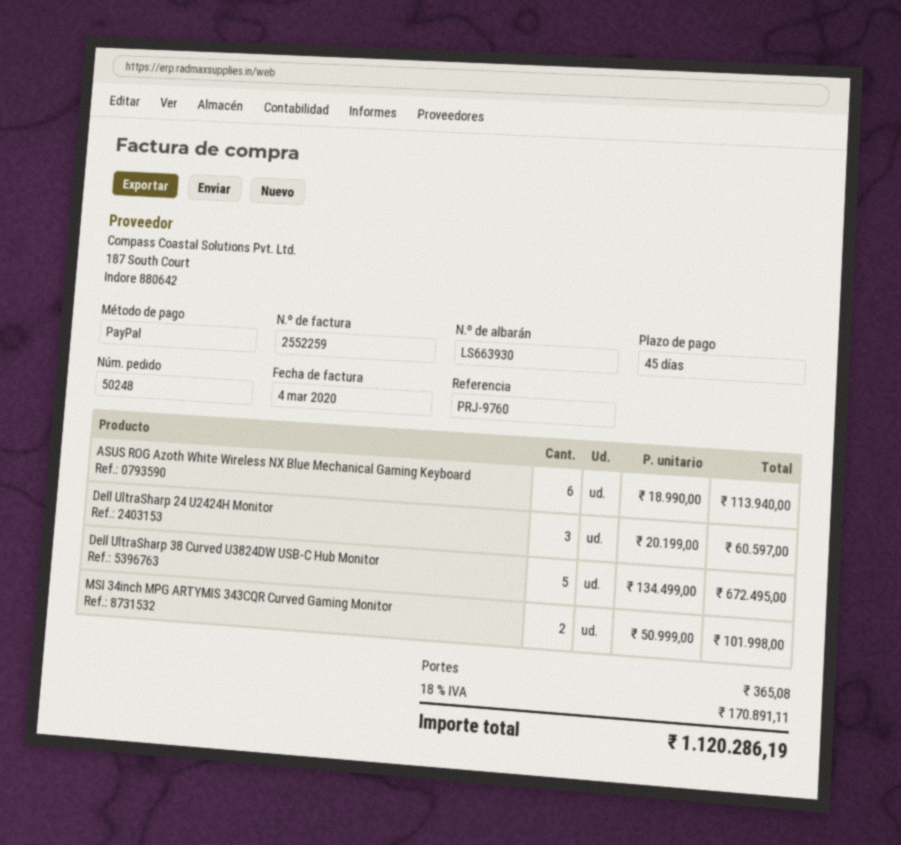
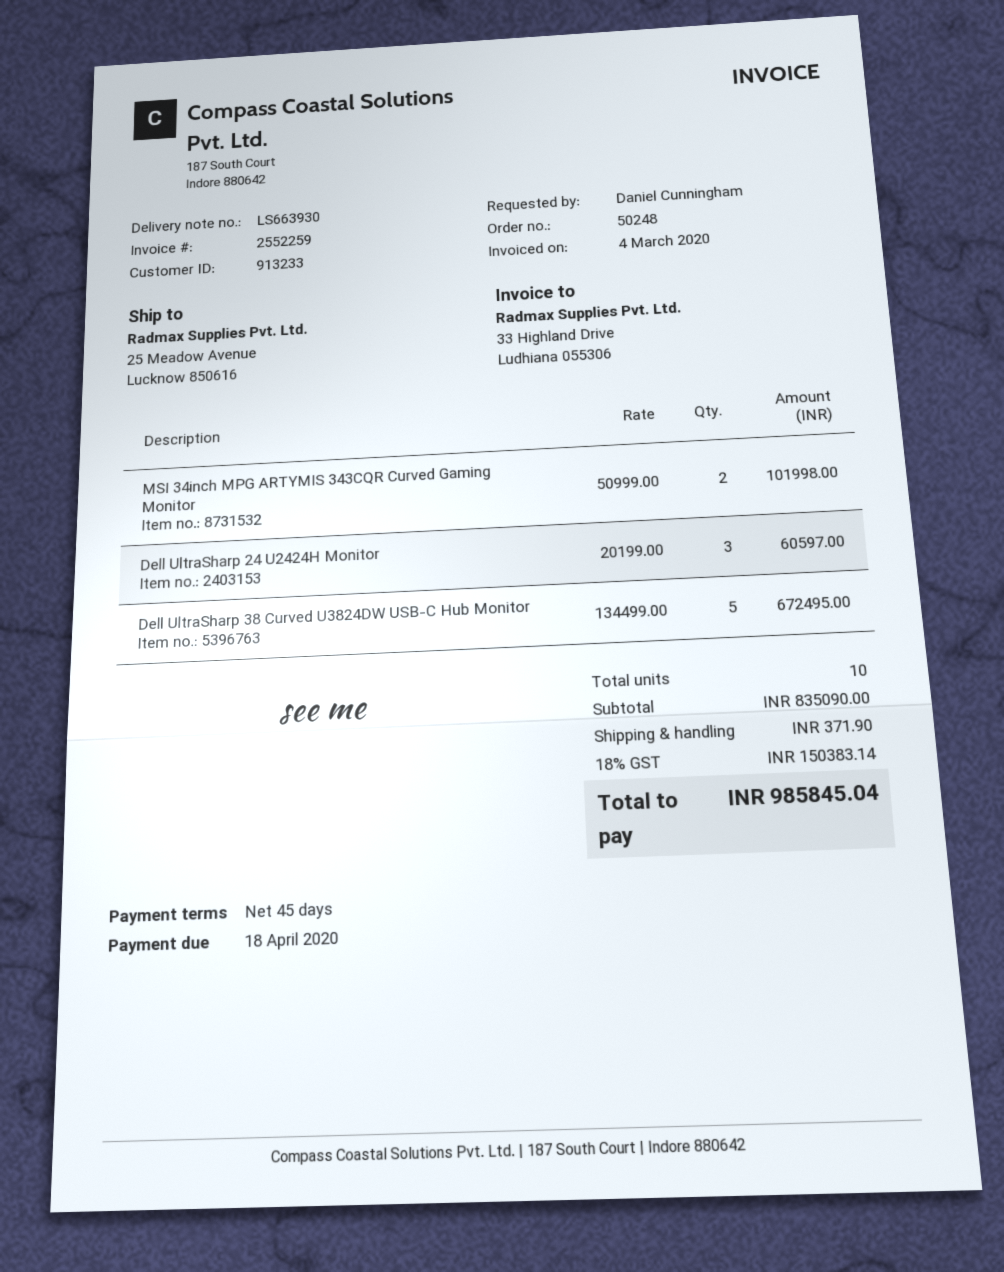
ASUS ROG Azoth White Wireless NX Blue Mechanical Gaming Keyboard: 6 x 18990.00 = 113940.00 -> none
shipping: 365.08 -> 371.90
tax: 18% = 170891.11 -> 18% = 150383.14
total: 1120286.19 -> 985845.04

